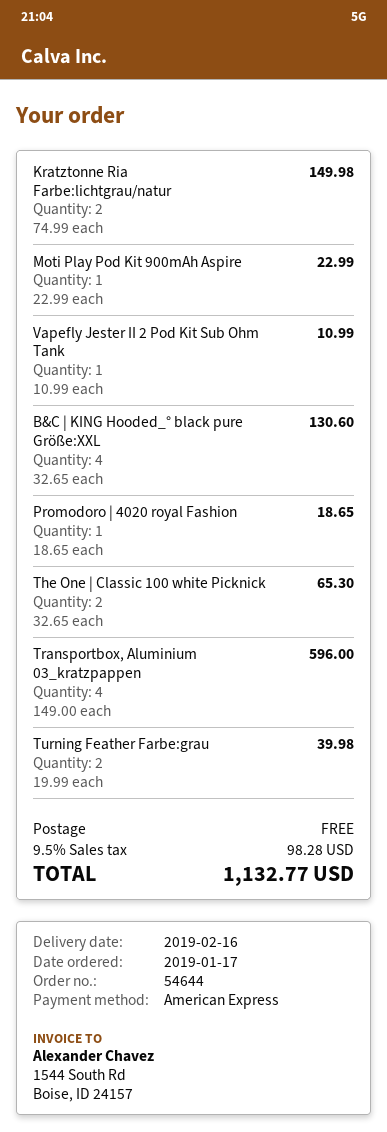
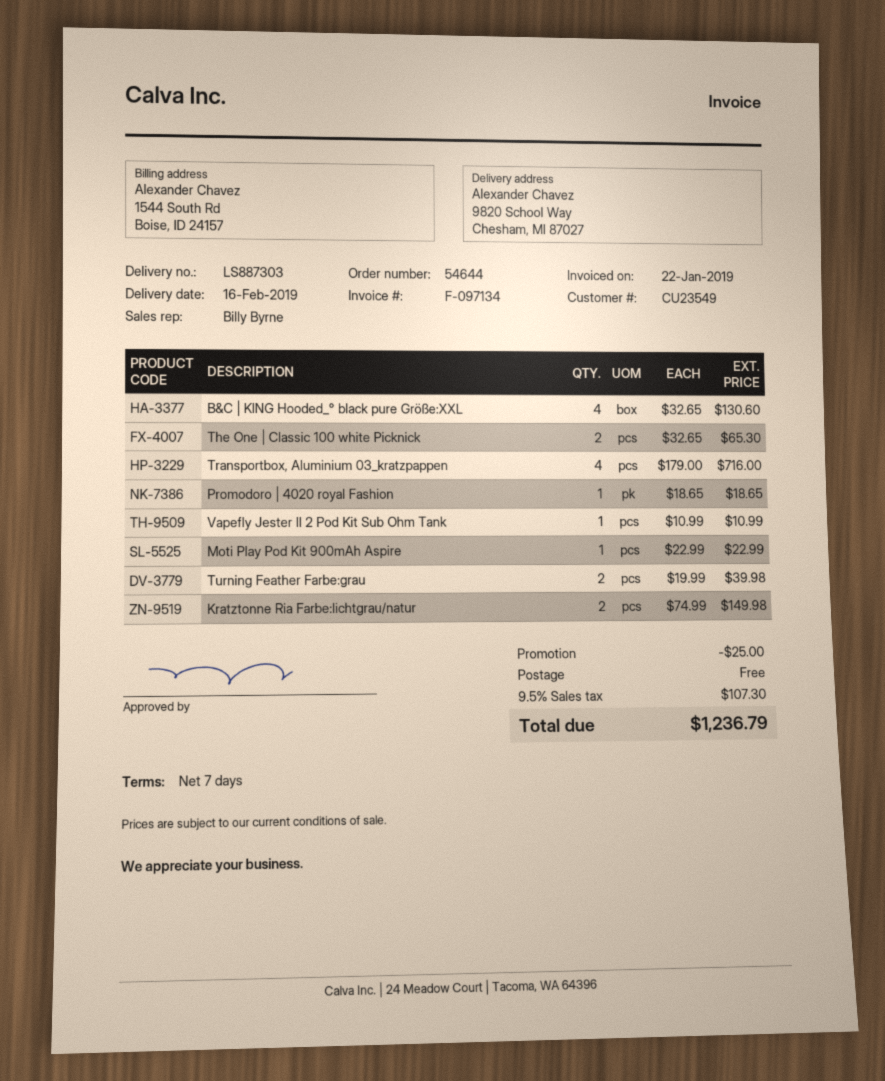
Transportbox, Aluminium 03_kratzpappen: 4 x 149.00 = 596.00 -> 4 x 179.00 = 716.00
discount: none -> 25.00
tax: 9.5% = 98.28 -> 9.5% = 107.30
total: 1132.77 -> 1236.79

